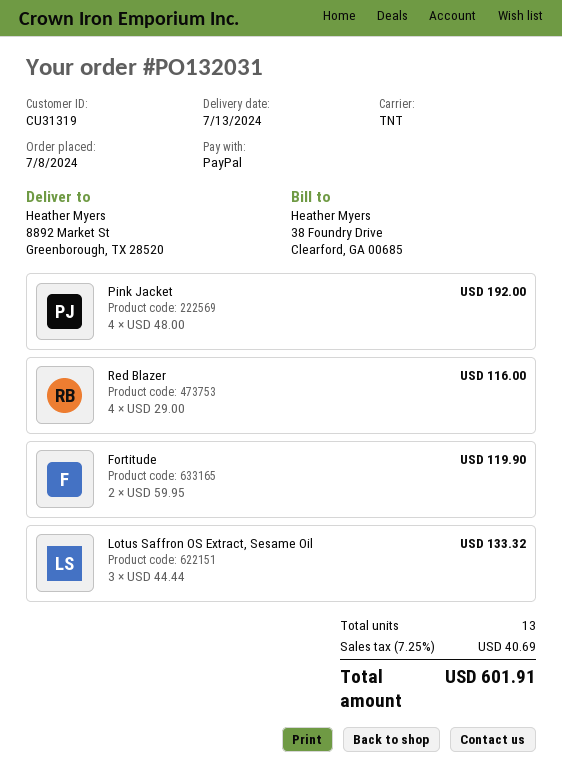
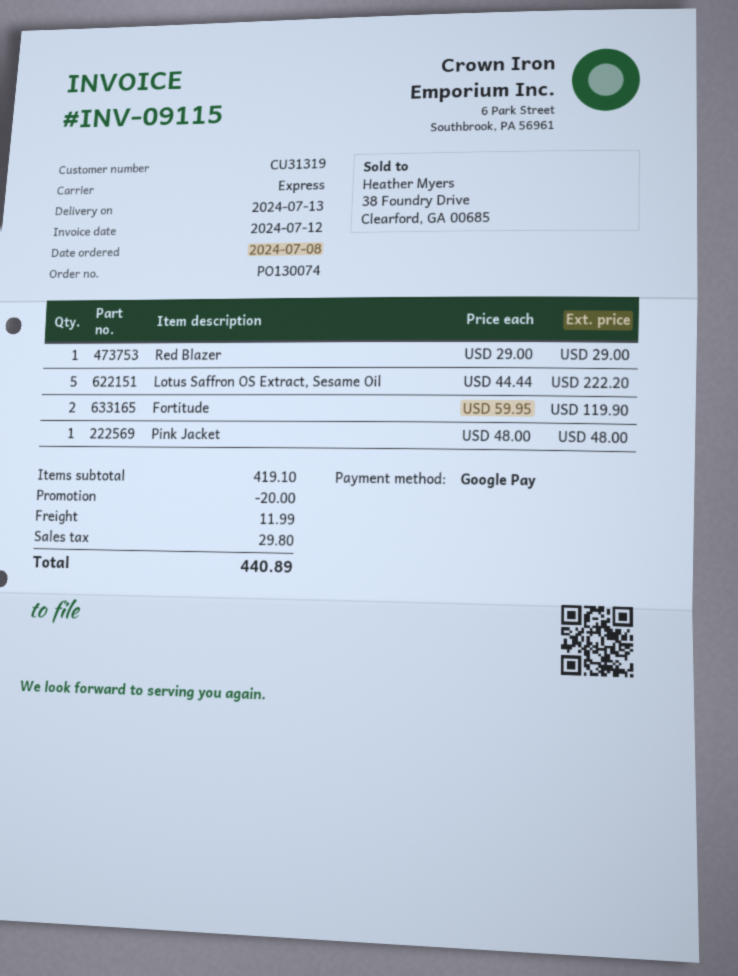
order number: PO132031 -> PO130074
payment method: PayPal -> Google Pay
shipping method: TNT -> express
Pink Jacket: 4 x 48.00 = 192.00 -> 1 x 48.00 = 48.00
Red Blazer: 4 x 29.00 = 116.00 -> 1 x 29.00 = 29.00
Lotus Saffron OS Extract, Sesame Oil: 3 x 44.44 = 133.32 -> 5 x 44.44 = 222.20
discount: none -> 20.00
shipping: none -> 11.99
tax: 40.69 -> 29.80
total: 601.91 -> 440.89

